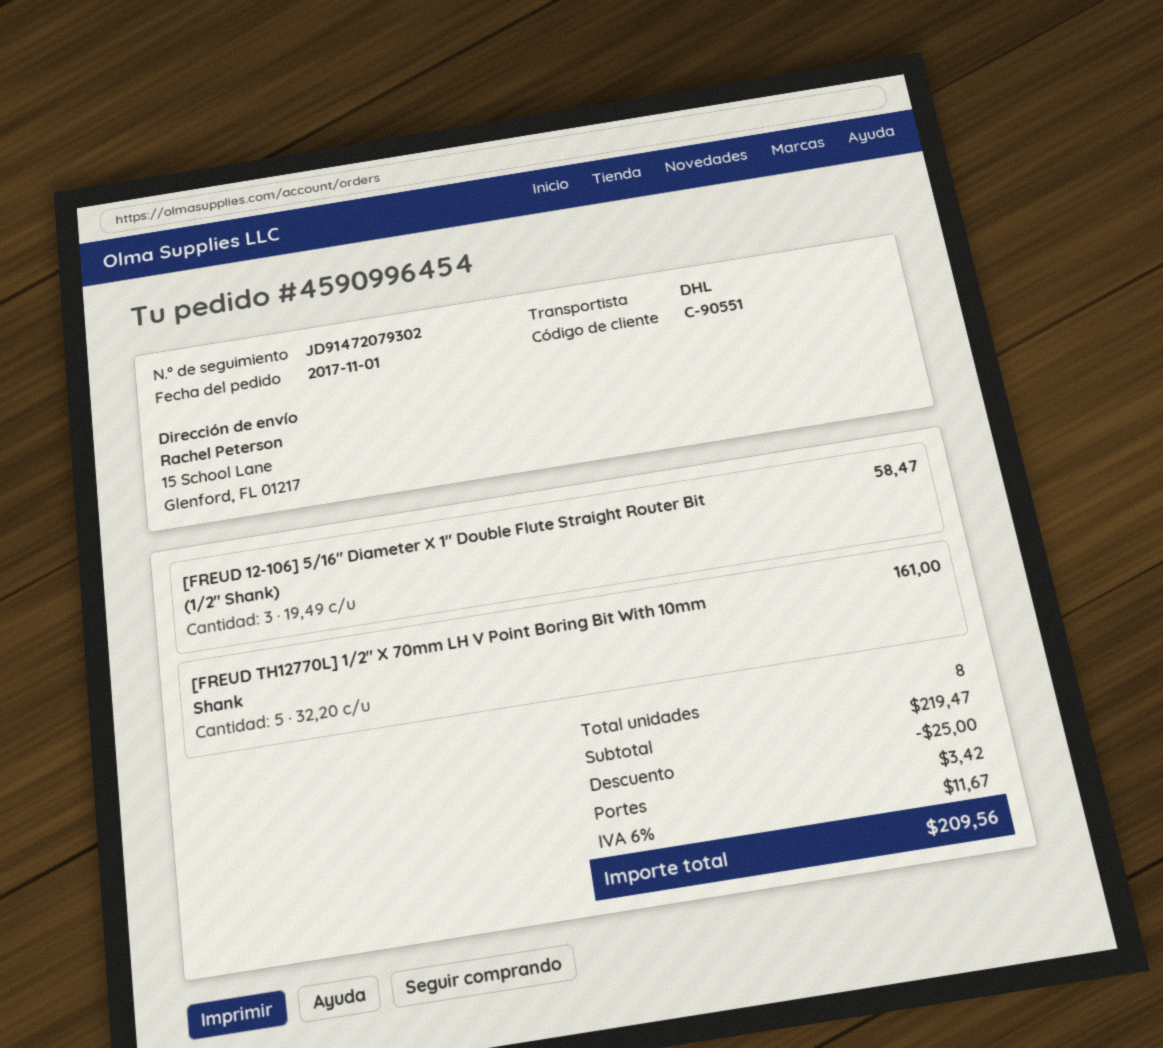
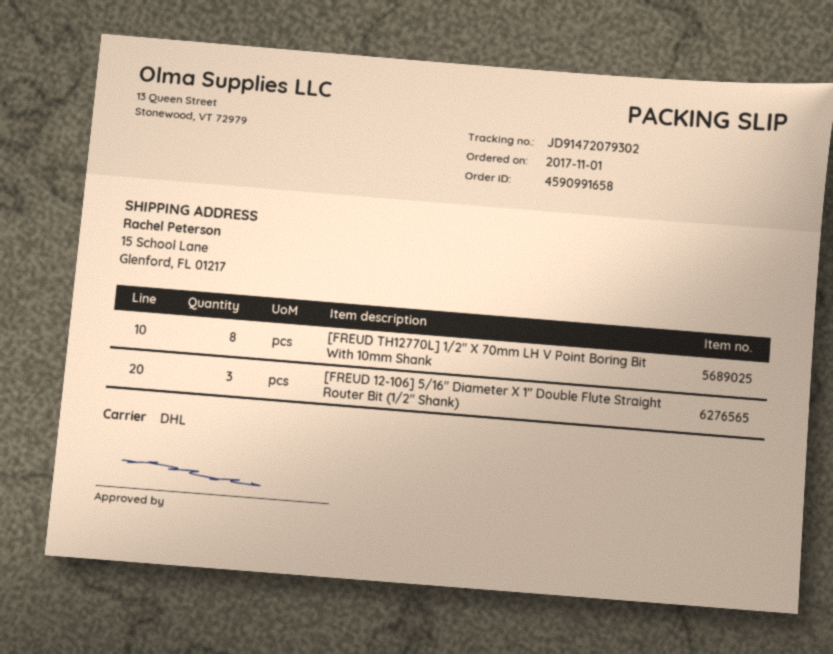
order number: 4590996454 -> 4590991658
[FREUD TH12770L] 1/2" X 70mm LH V Point Boring Bit With 10mm Shank: 5 -> 8

